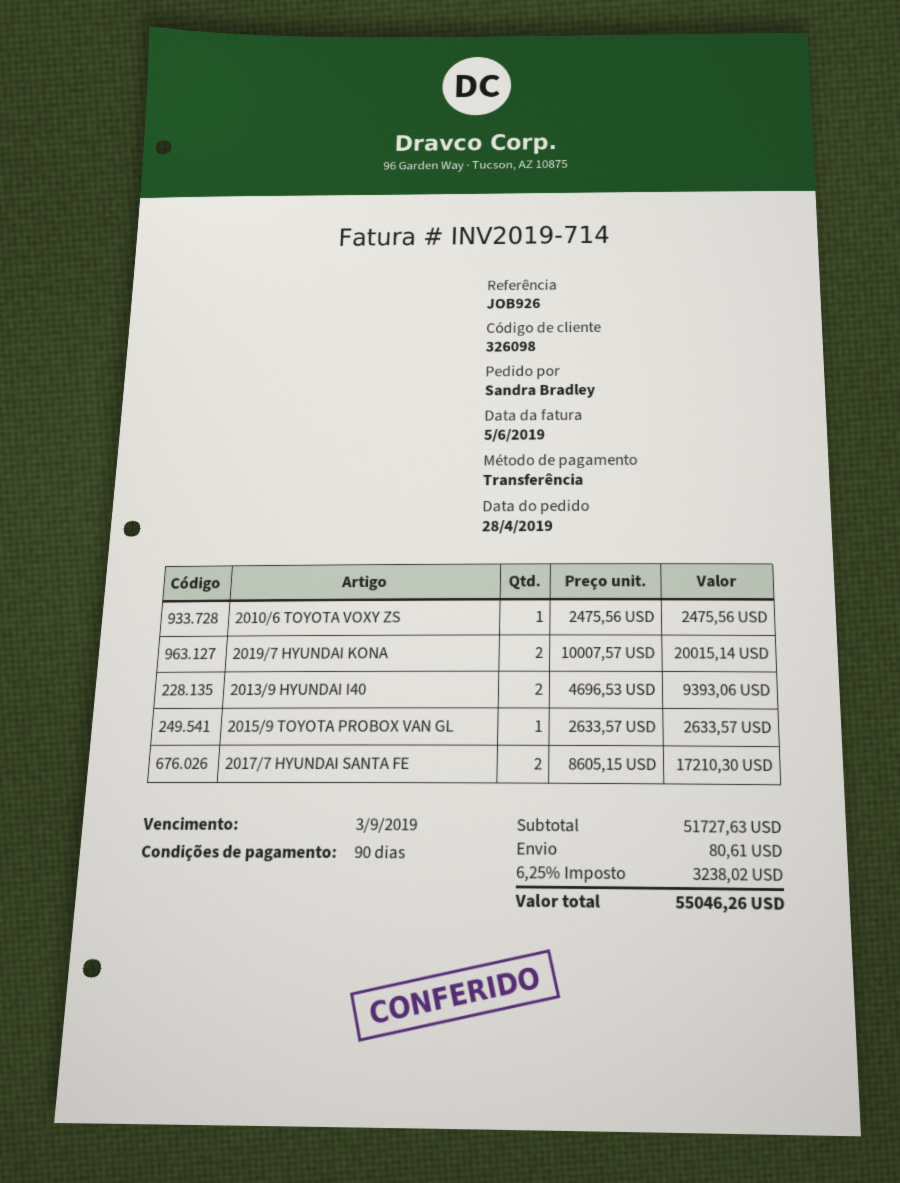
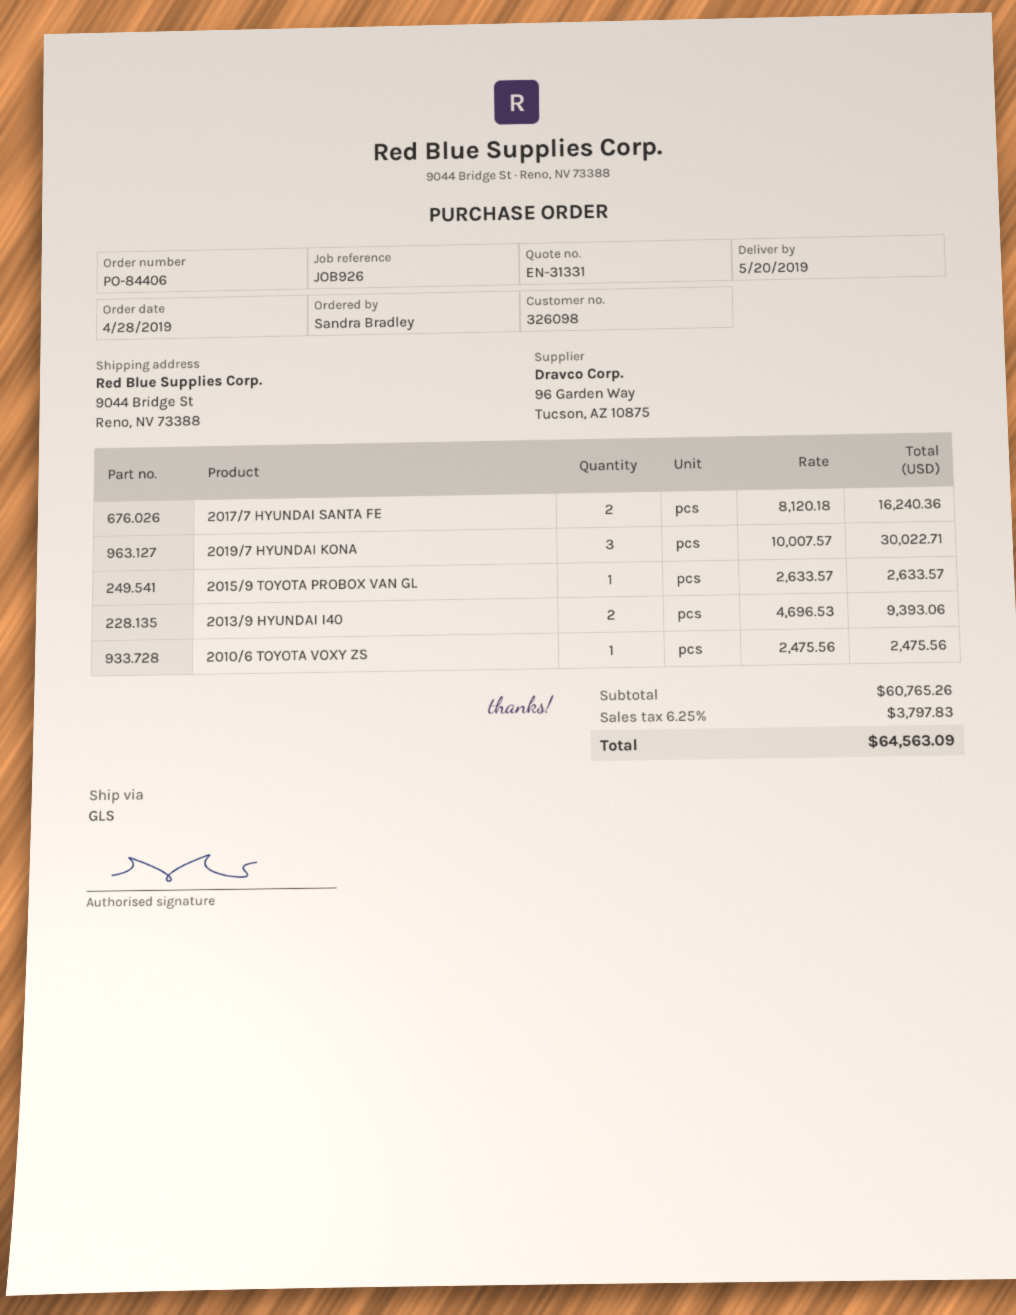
2019/7 HYUNDAI KONA: 2 x 10007.57 = 20015.14 -> 3 x 10007.57 = 30022.71
2017/7 HYUNDAI SANTA FE: 2 x 8605.15 = 17210.30 -> 2 x 8120.18 = 16240.36
subtotal: 51727.63 -> 60765.26
shipping: 80.61 -> none
tax: 6.25% = 3238.02 -> 6.25% = 3797.83
total: 55046.26 -> 64563.09

